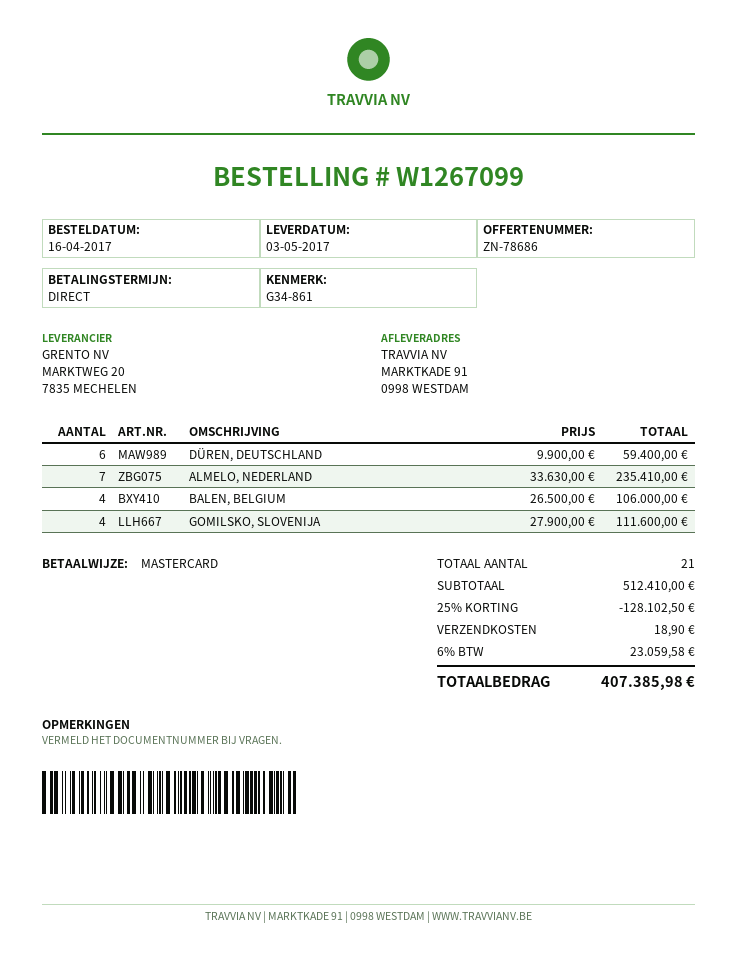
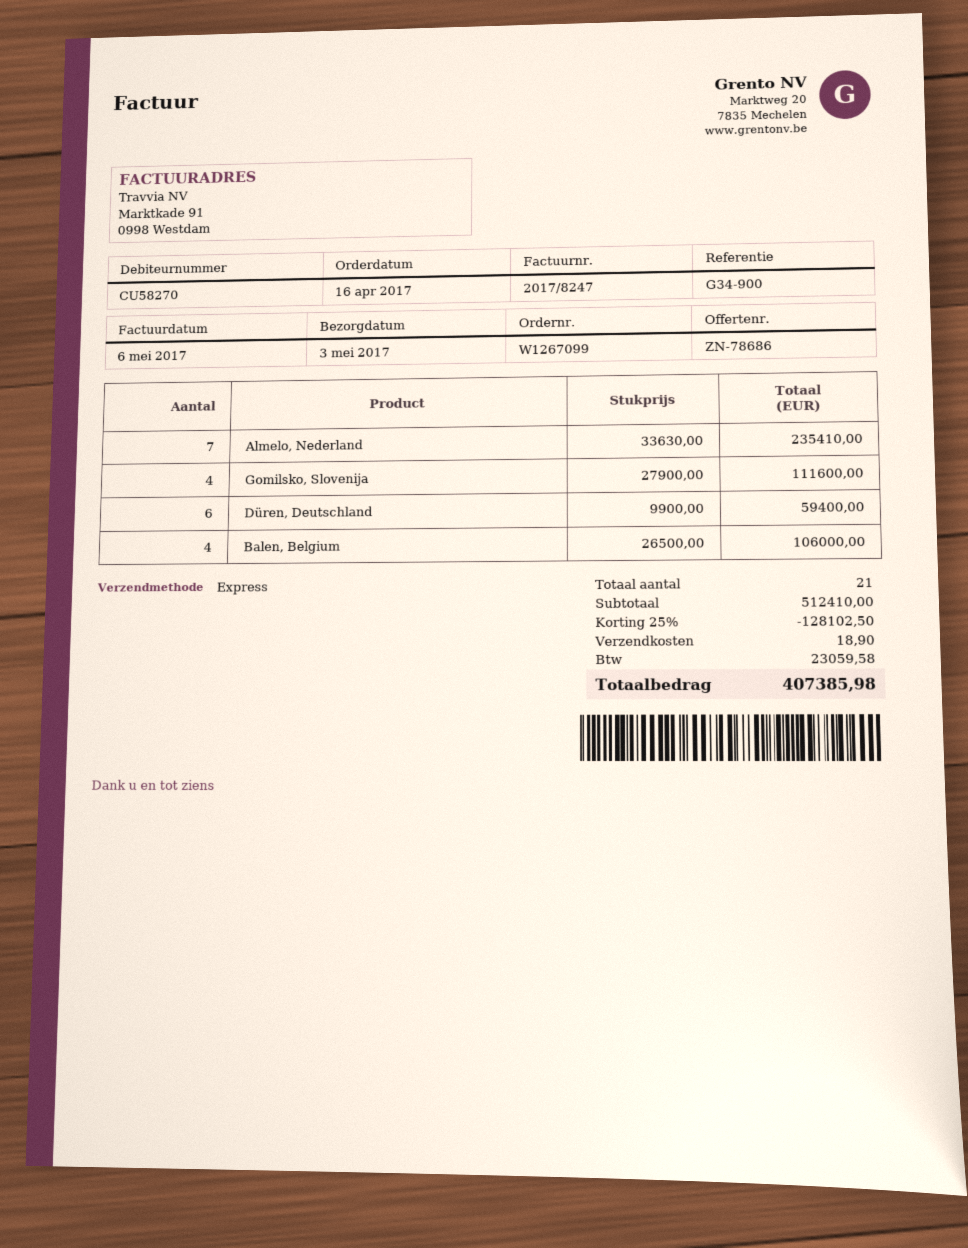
reference: G34-861 -> G34-900

